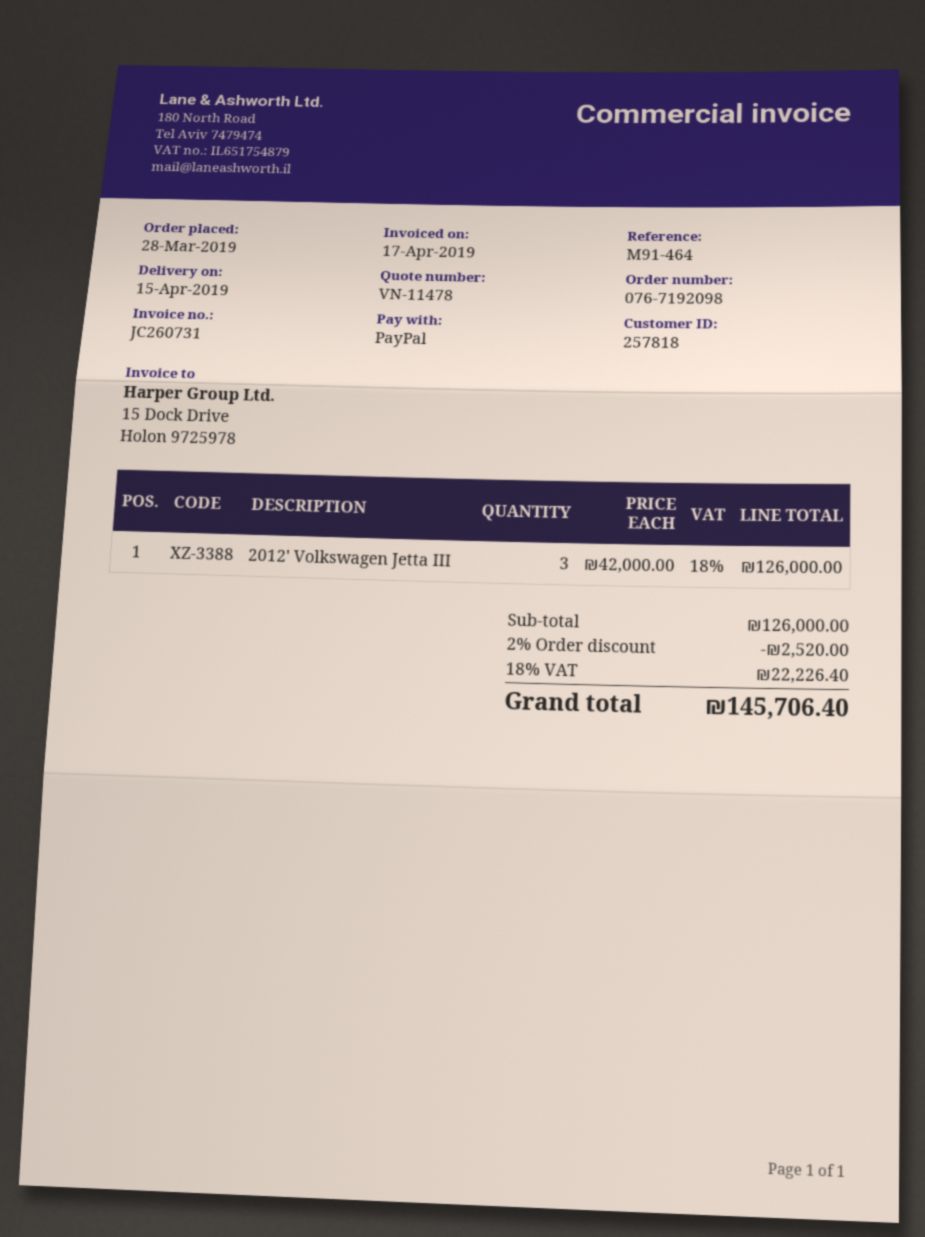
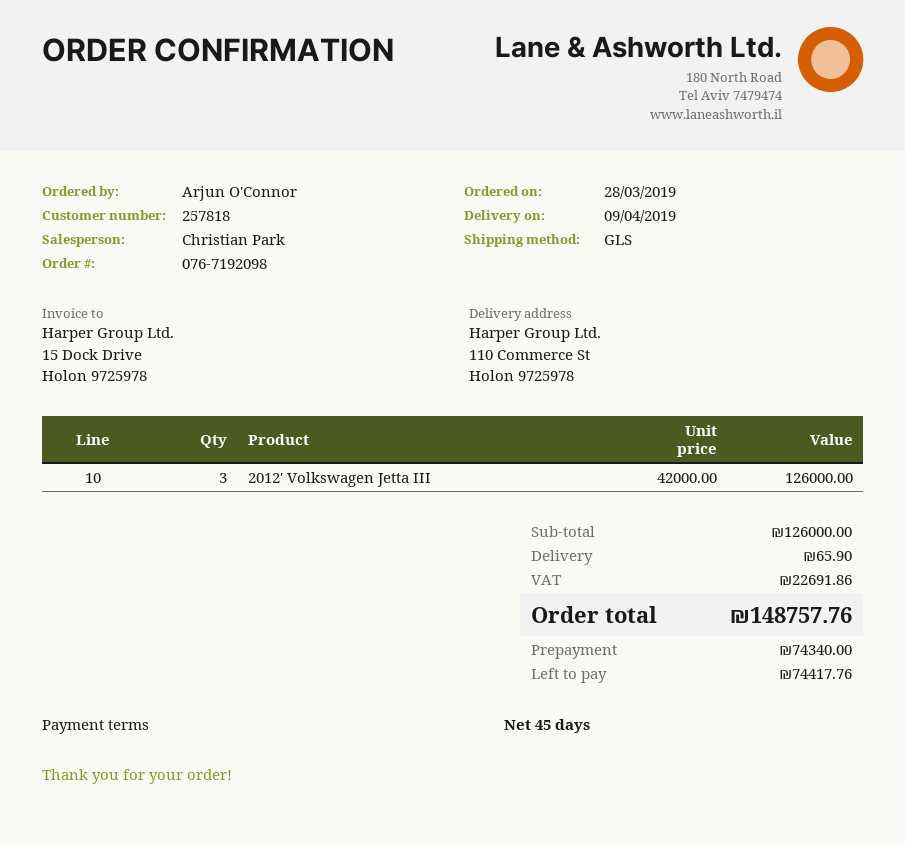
delivery date: 2019-04-15 -> 2019-04-09
discount: 2% = 2520.00 -> none
shipping: none -> 65.90
tax: 22226.40 -> 22691.86
total: 145706.40 -> 148757.76

